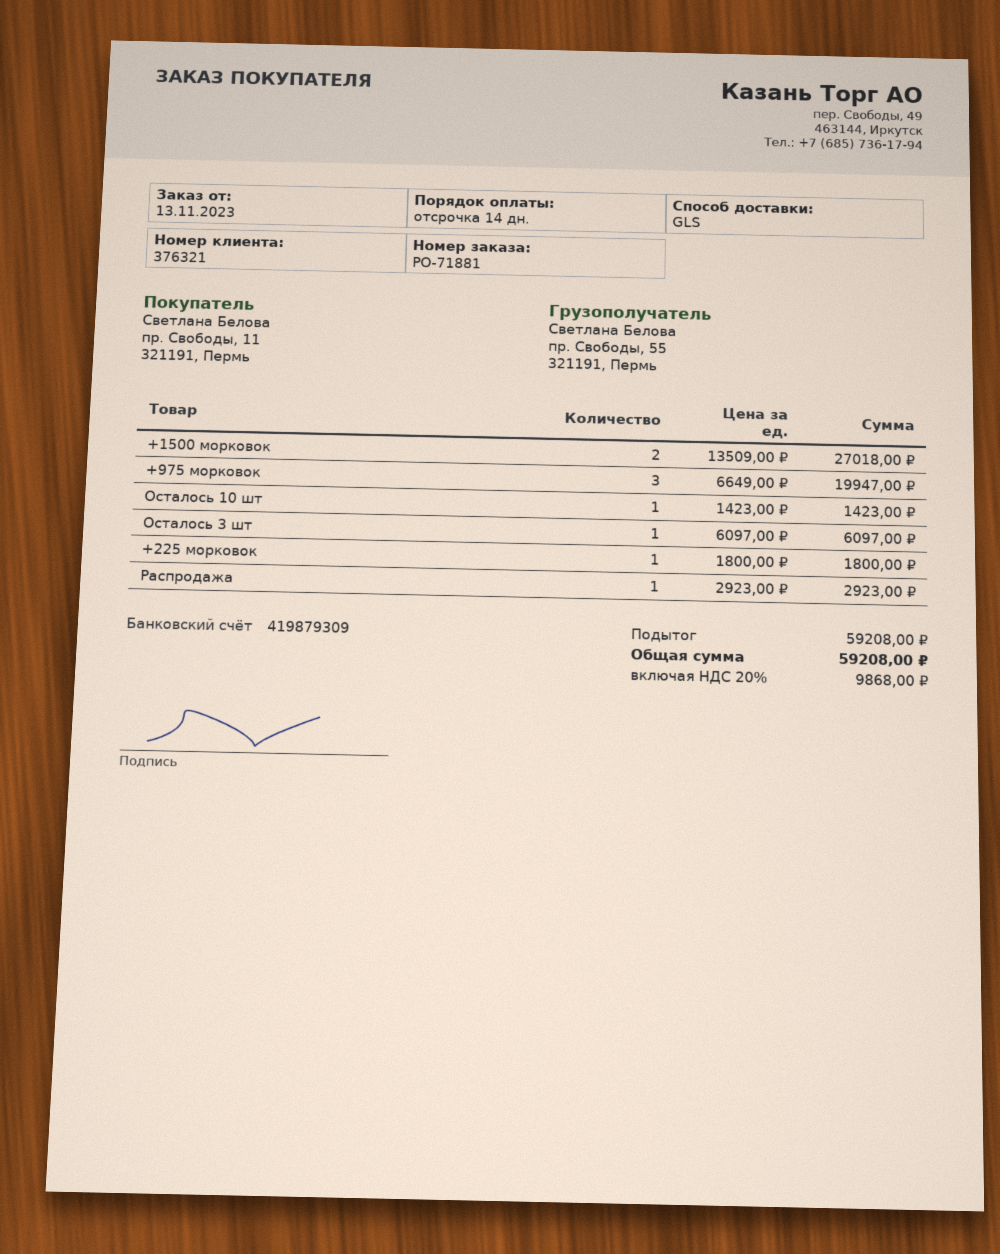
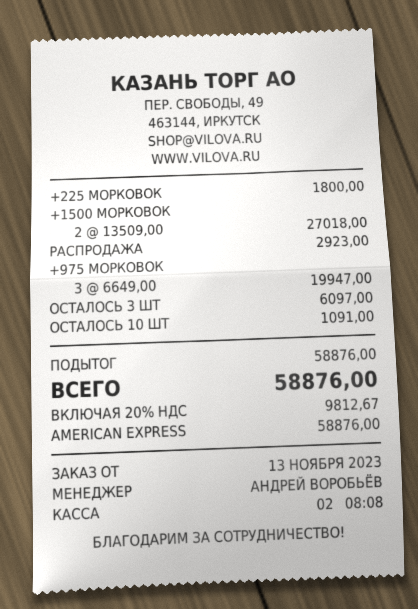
Осталось 10 шт: 1 x 1423.00 = 1423.00 -> 1 x 1091.00 = 1091.00
subtotal: 59208.00 -> 58876.00
tax: 20% = 9868.00 -> 20% = 9812.67
total: 59208.00 -> 58876.00

